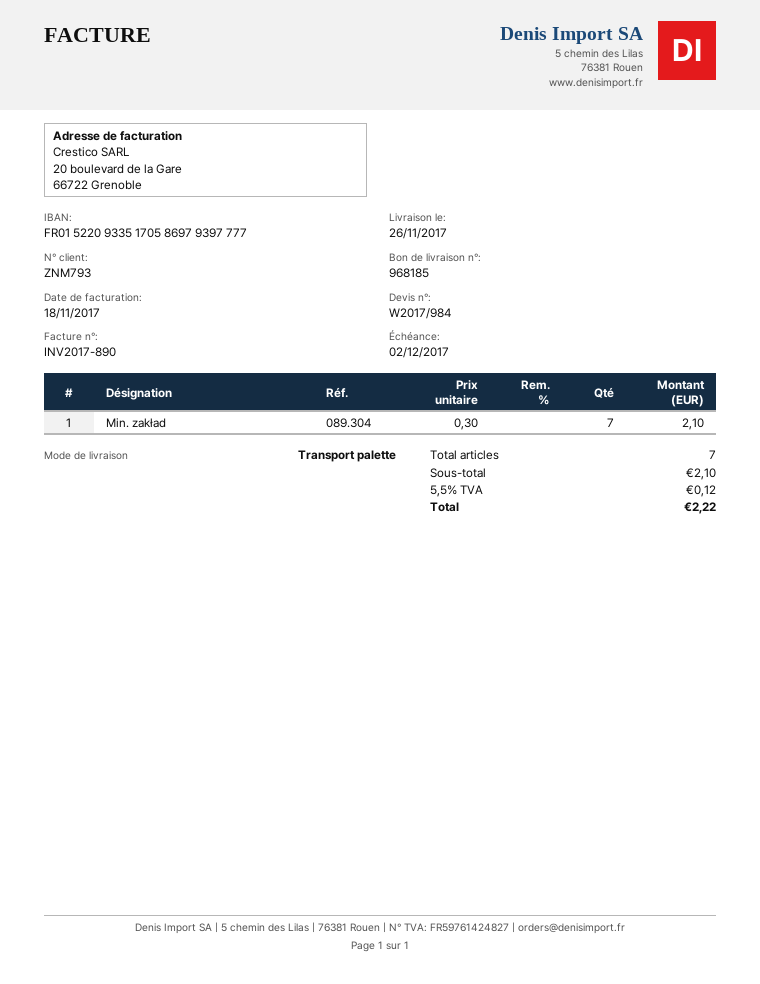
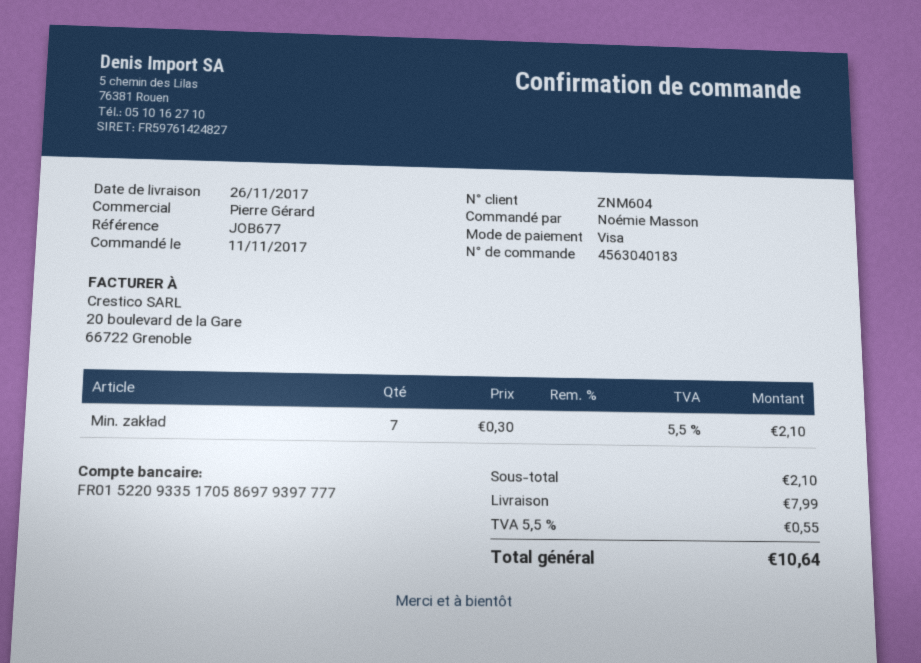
customer number: ZNM793 -> ZNM604
shipping: none -> 7.99
tax: 5.5% = 0.12 -> 5.5% = 0.55
total: 2.22 -> 10.64

